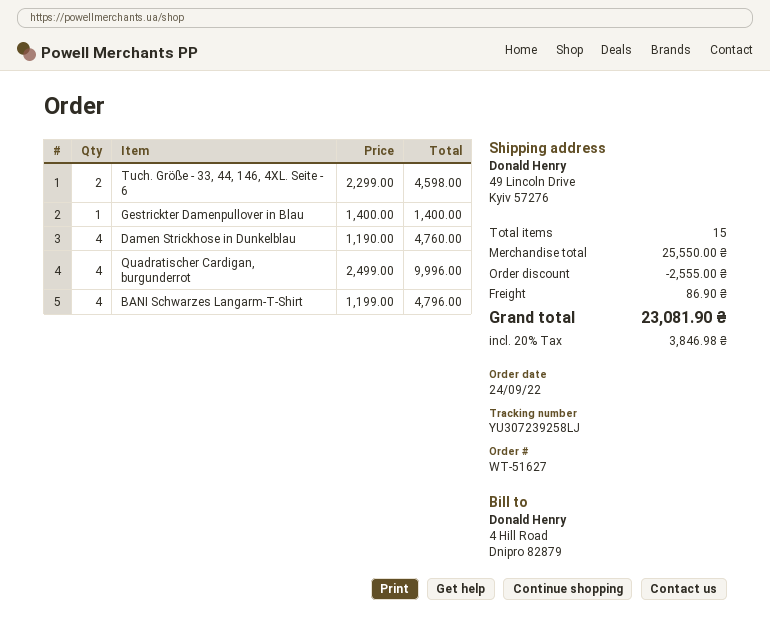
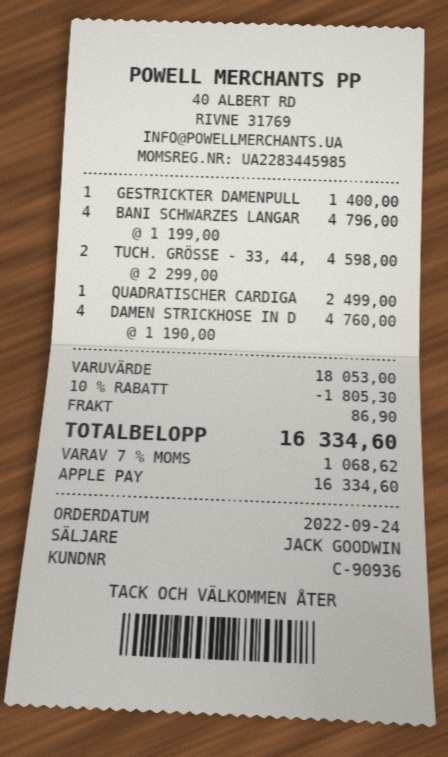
Quadratischer Cardigan, burgunderrot: 4 x 2499.00 = 9996.00 -> 1 x 2499.00 = 2499.00
subtotal: 25550.00 -> 18053.00
discount: 2555.00 -> 1805.30
tax: 20% = 3846.98 -> 7% = 1068.62
total: 23081.90 -> 16334.60

